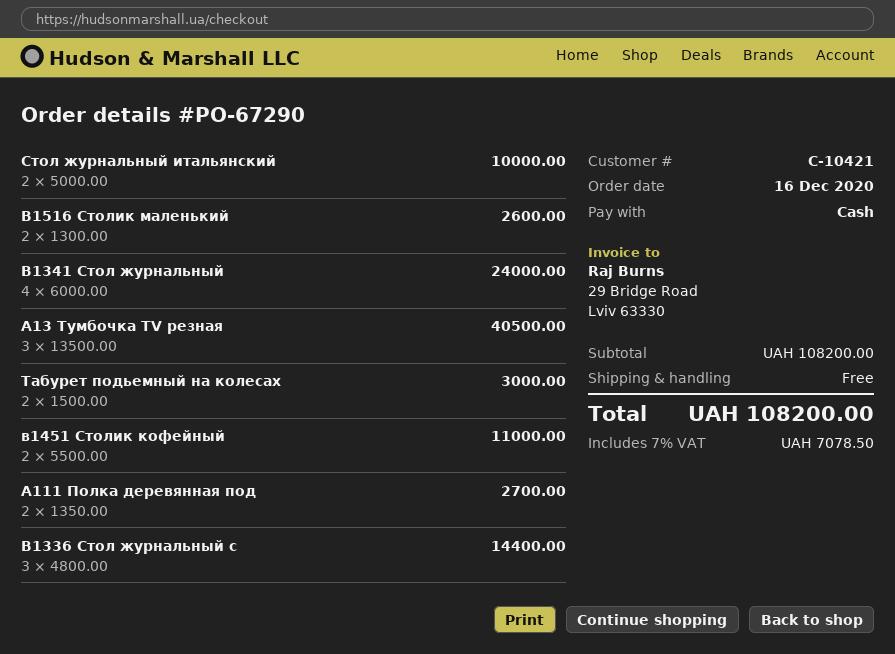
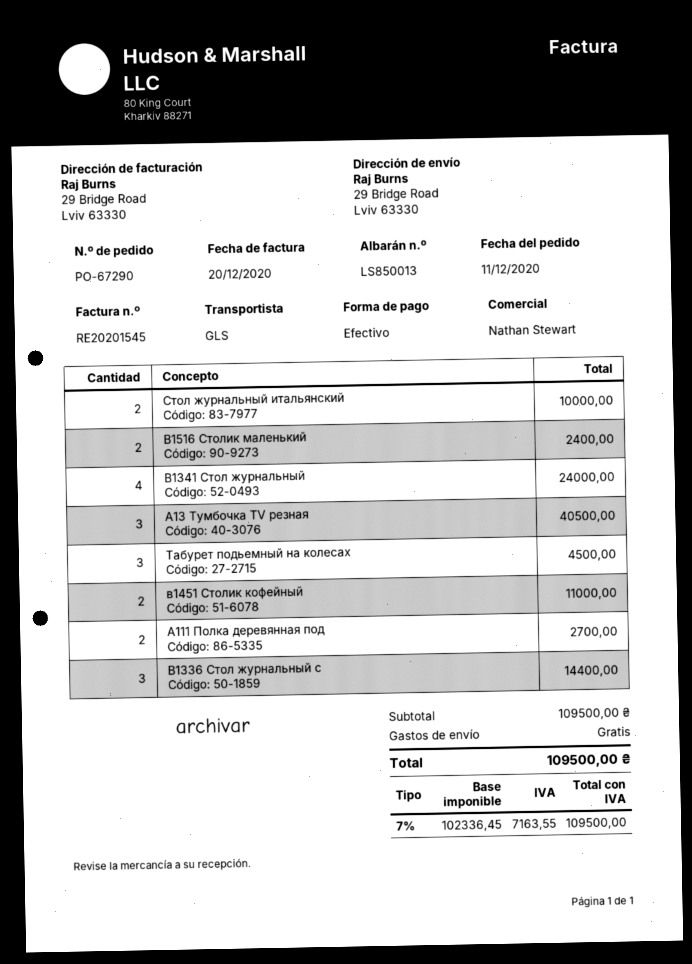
order date: 2020-12-16 -> 2020-12-11
В1516 Столик маленький: 2 for 2600.00 -> 2 for 2400.00
Табурет подьемный на колесах: 2 for 3000.00 -> 3 for 4500.00
subtotal: 108200.00 -> 109500.00
tax: 7% = 7078.50 -> 7% = 7163.55
total: 108200.00 -> 109500.00

